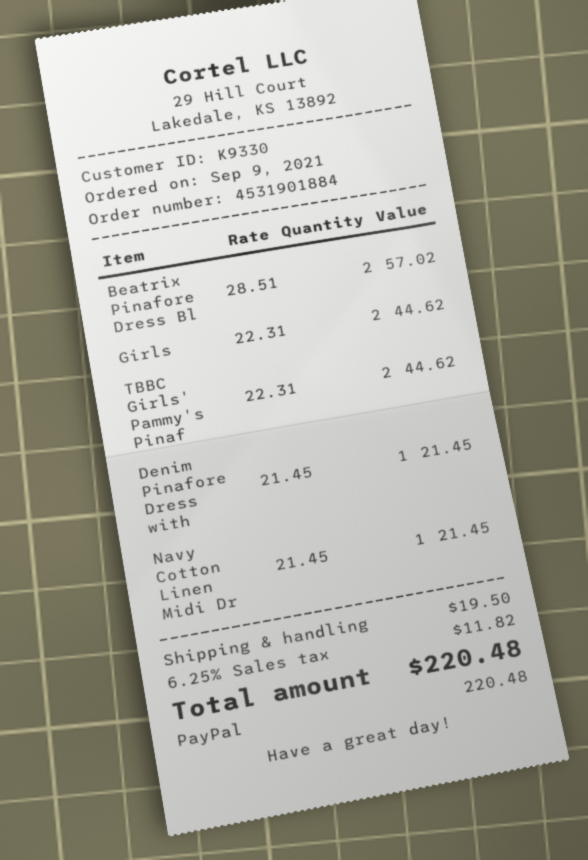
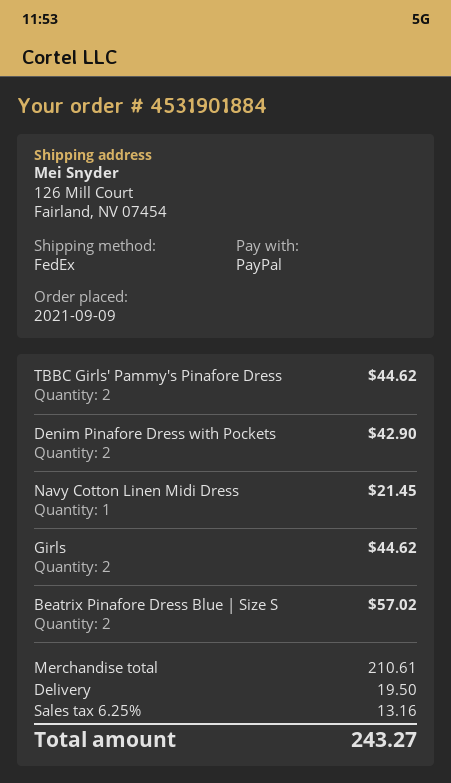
Denim Pinafore Dress with: 1 for 21.45 -> 2 for 42.90
tax: 6.25% = 11.82 -> 6.25% = 13.16
total: 220.48 -> 243.27

